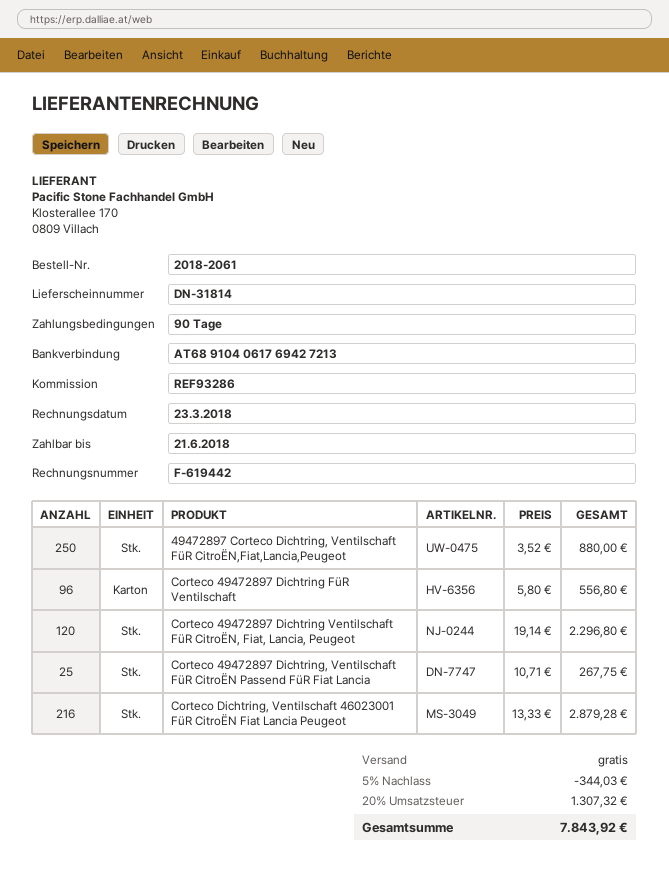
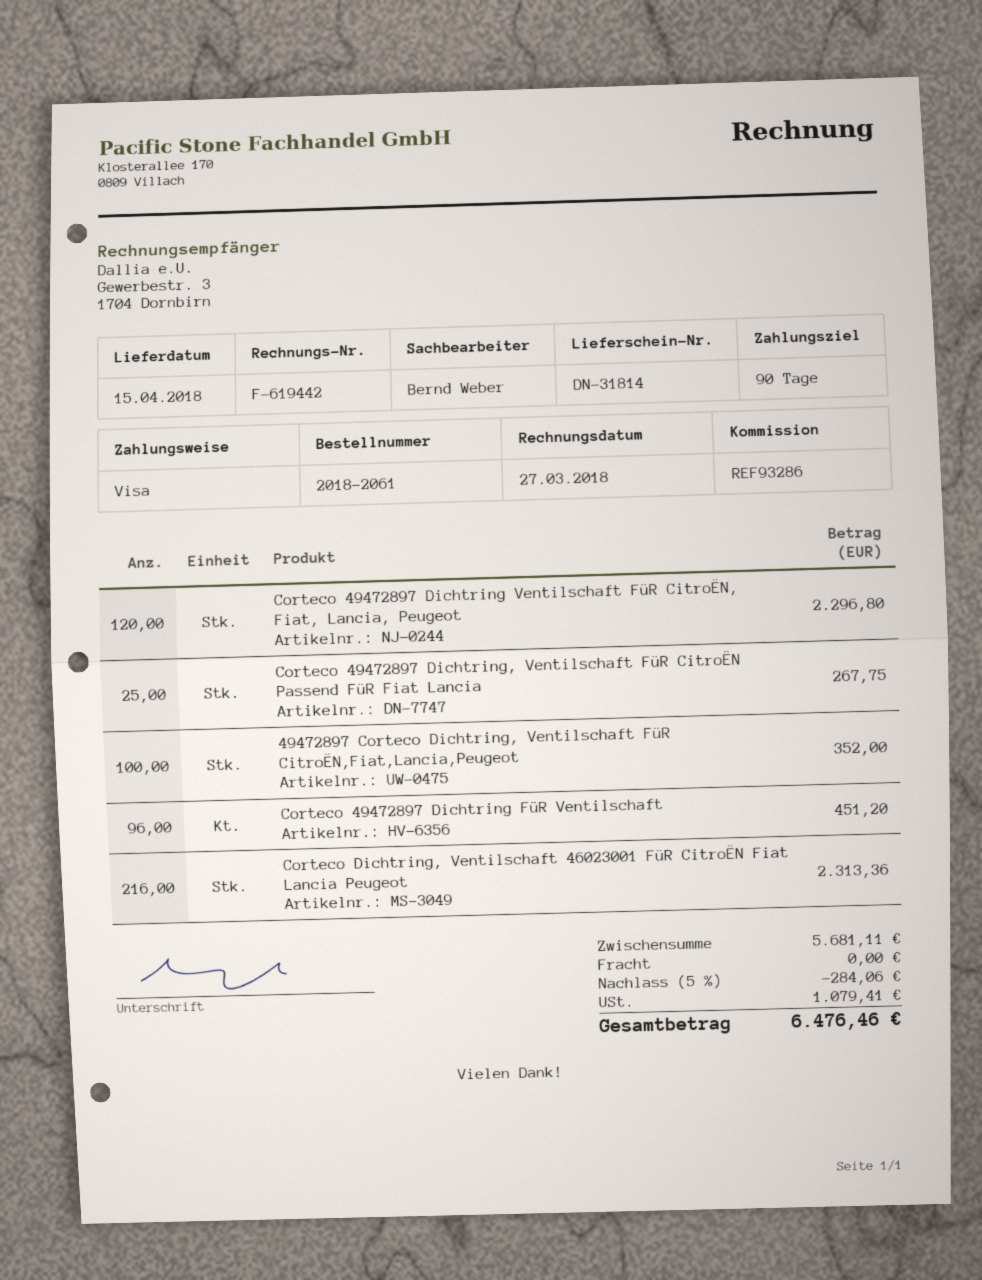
invoice date: 2018-03-23 -> 2018-03-27
49472897 Corteco Dichtring, Ventilschaft FüR CitroËN,Fiat,Lancia,Peugeot: 250 for 880.00 -> 100 for 352.00
Corteco 49472897 Dichtring FüR Ventilschaft: 96 for 556.80 -> 96 for 451.20
Corteco Dichtring, Ventilschaft 46023001 FüR CitroËN Fiat Lancia Peugeot: 216 for 2879.28 -> 216 for 2313.36
discount: 5% = 344.03 -> 5% = 284.06
tax: 1307.32 -> 1079.41
total: 7843.92 -> 6476.46

